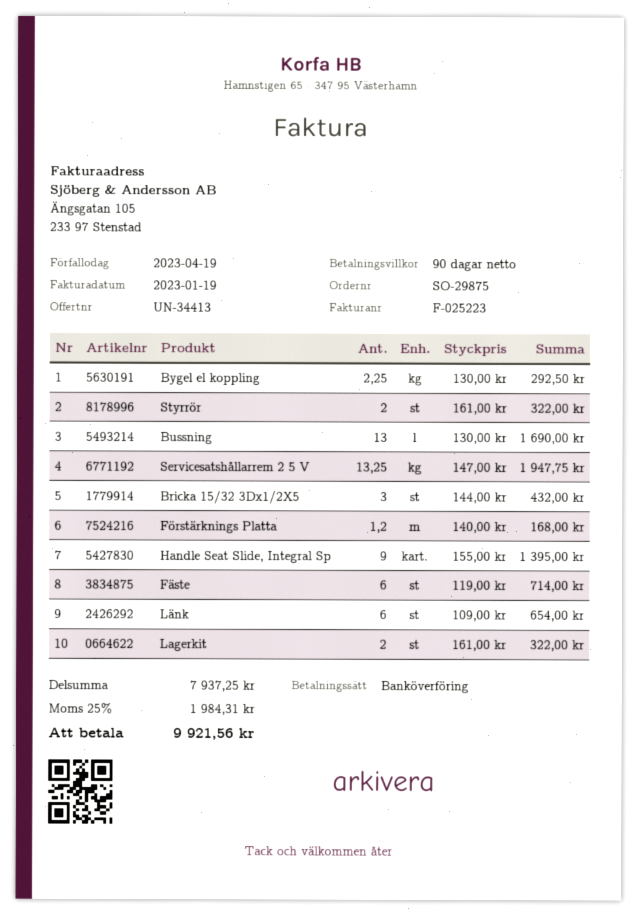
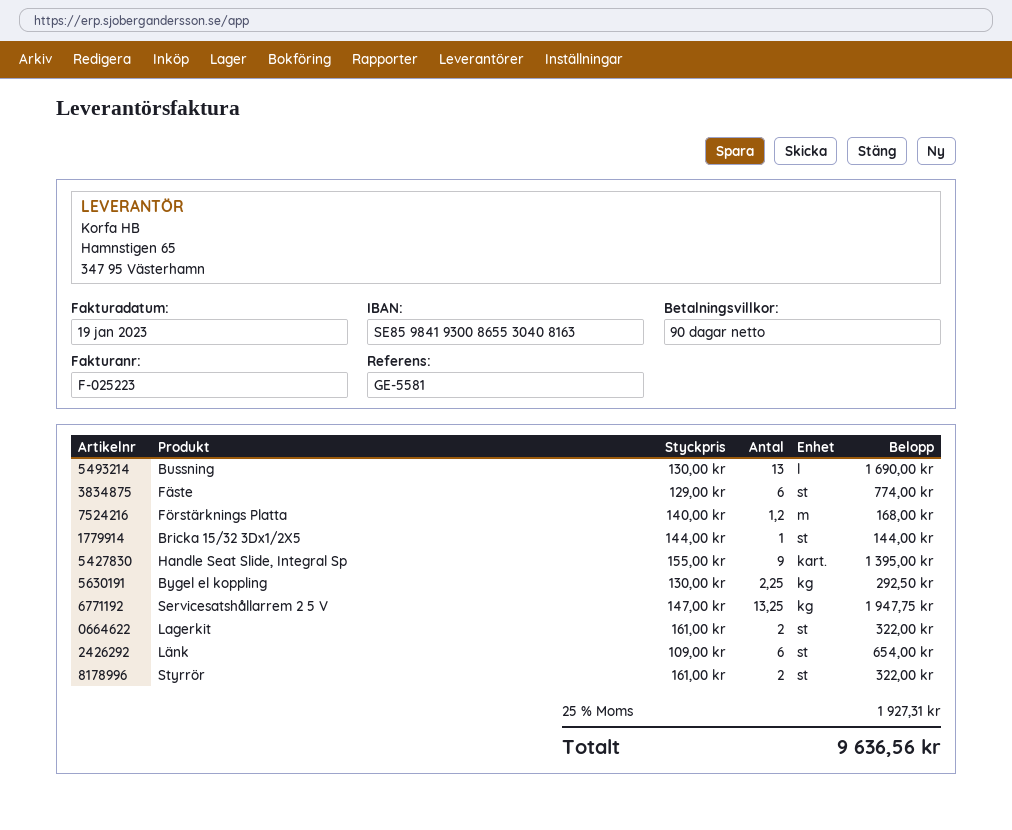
Bricka 15/32 3Dx1/2X5: 3 x 144.00 = 432.00 -> 1 x 144.00 = 144.00
Fäste: 6 x 119.00 = 714.00 -> 6 x 129.00 = 774.00
tax: 25% = 1984.31 -> 25% = 1927.31
total: 9921.56 -> 9636.56

